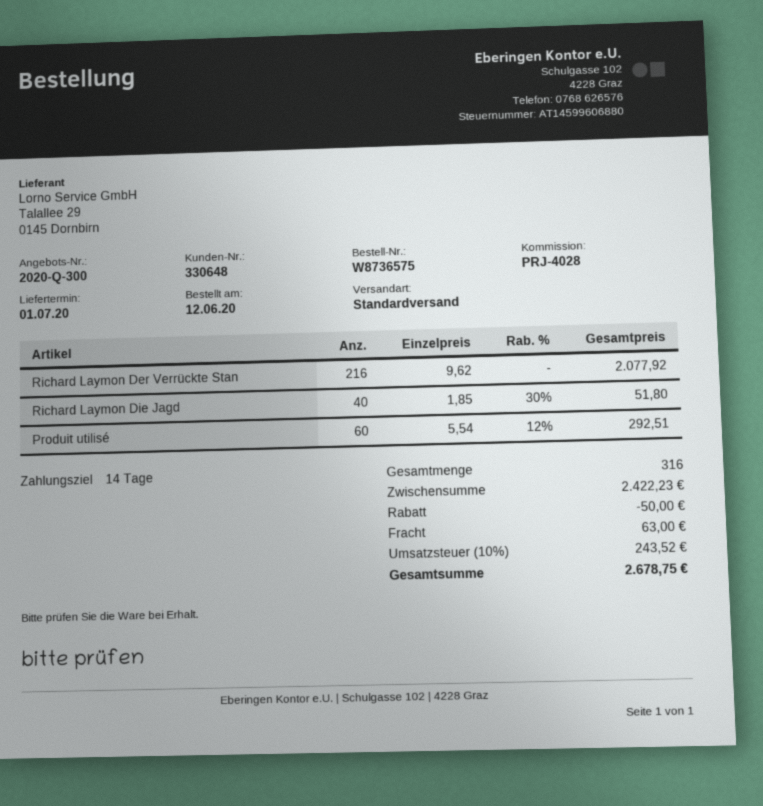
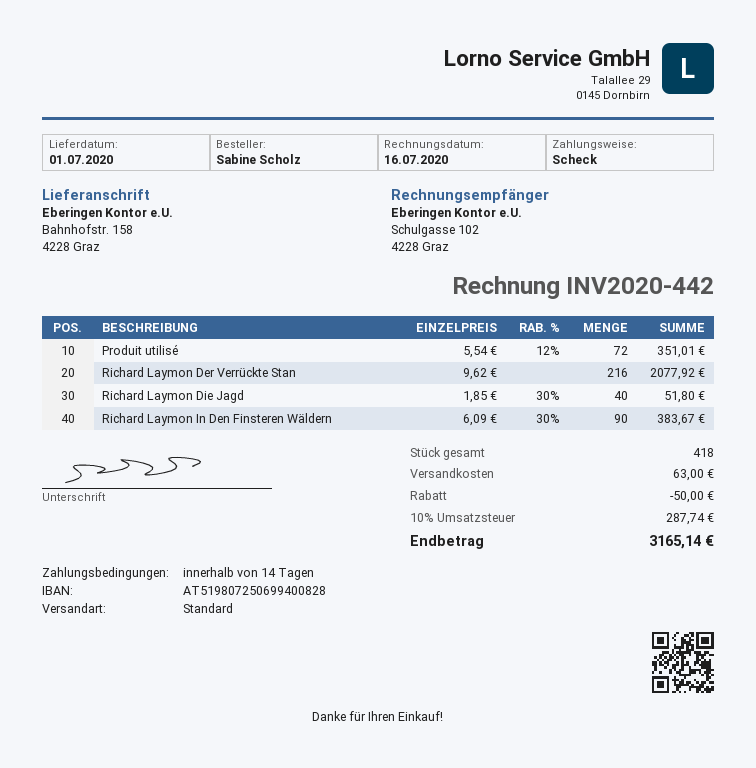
Produit utilisé: 60 x 5.54 - 12% = 292.51 -> 72 x 5.54 - 12% = 351.01
Richard Laymon In Den Finsteren Wäldern: none -> 90 x 6.09 - 30% = 383.67
total quantity: 316 -> 418
tax: 10% = 243.52 -> 10% = 287.74
total: 2678.75 -> 3165.14

